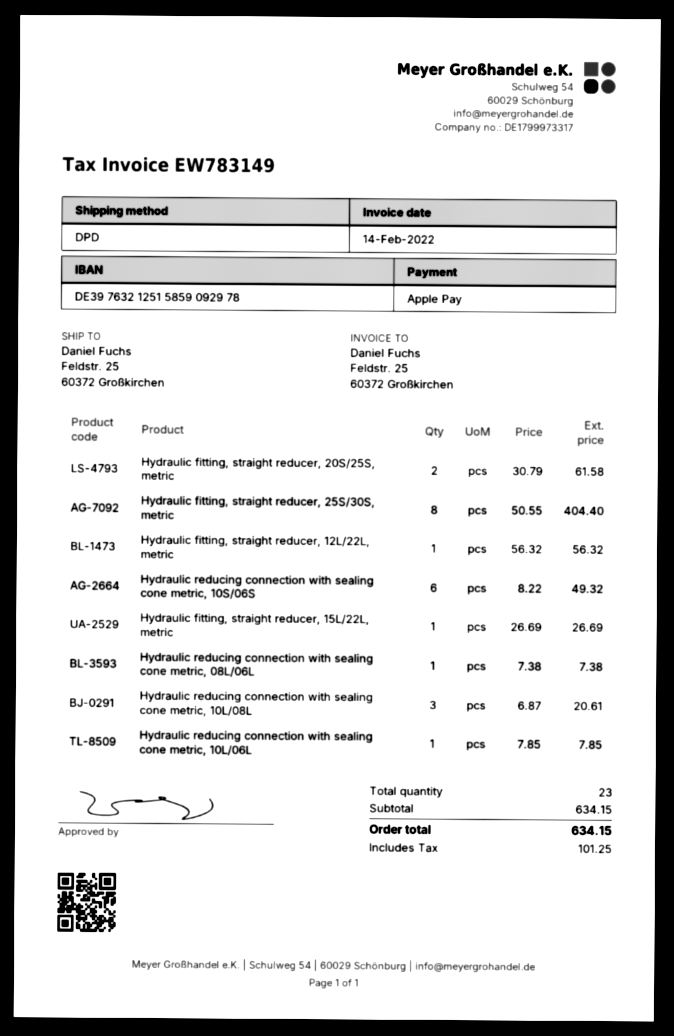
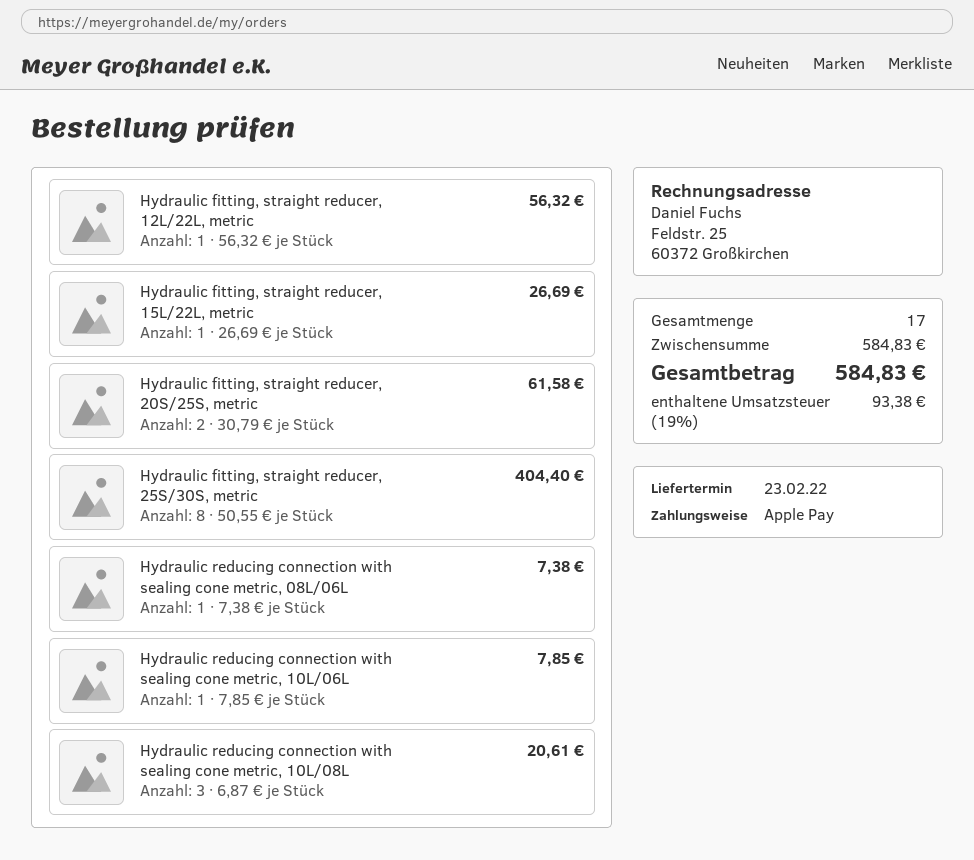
Hydraulic reducing connection with sealing cone metric, 10S/06S: 6 x 8.22 = 49.32 -> none
total quantity: 23 -> 17
subtotal: 634.15 -> 584.83
tax: 101.25 -> 93.38
total: 634.15 -> 584.83

